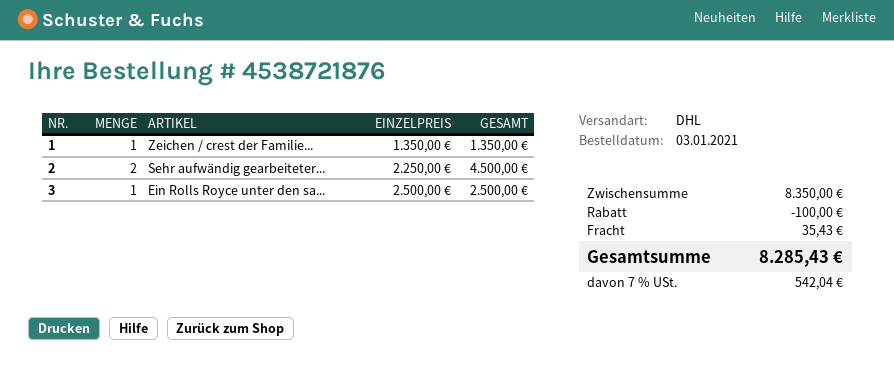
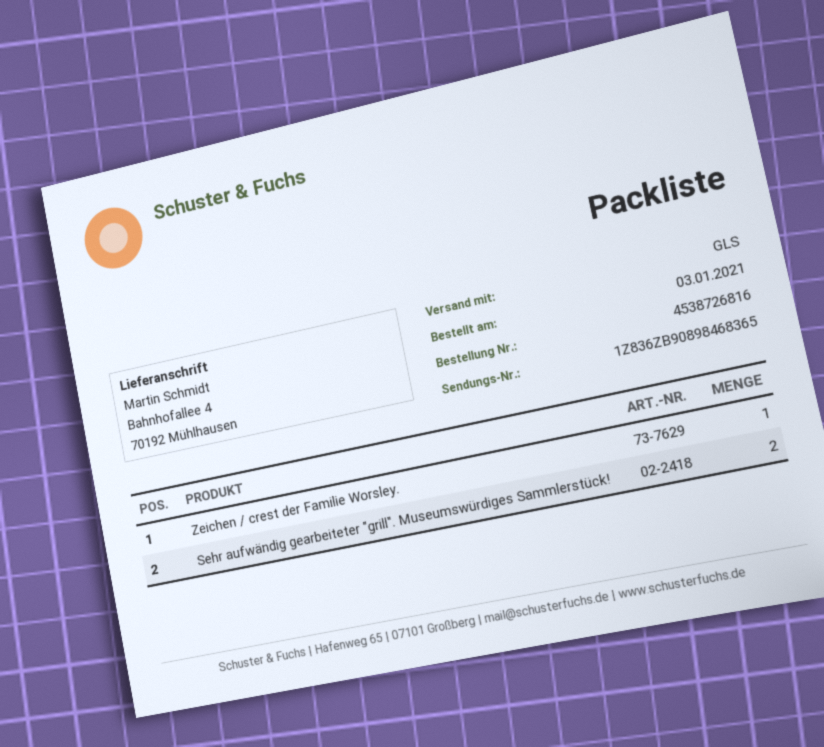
order number: 4538721876 -> 4538726816
shipping method: DHL -> GLS
Ein Rolls Royce unter den sa...: 1 -> none

